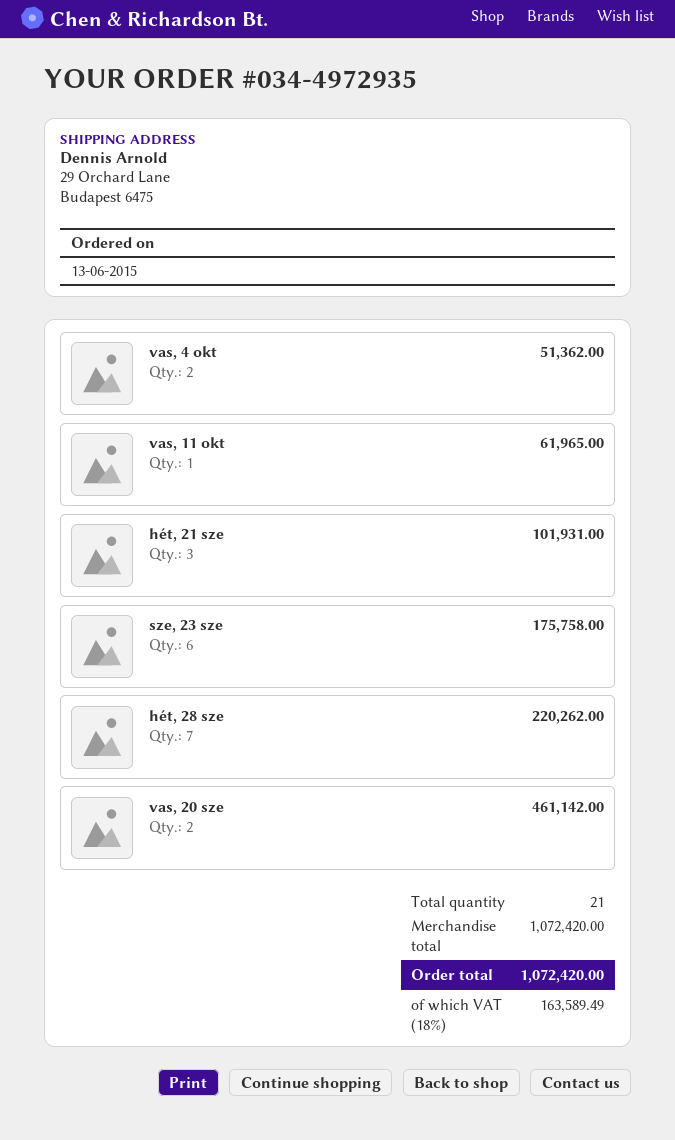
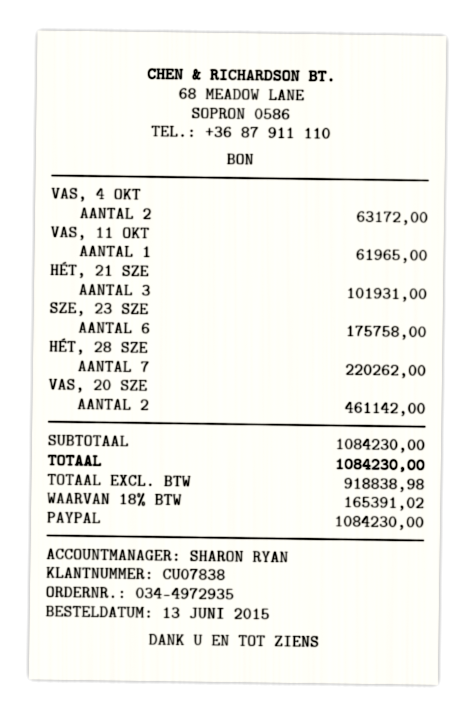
vas, 4 okt: 2 for 51362.00 -> 2 for 63172.00
subtotal: 1072420.00 -> 1084230.00
tax: 18% = 163589.49 -> 18% = 165391.02
total: 1072420.00 -> 1084230.00

